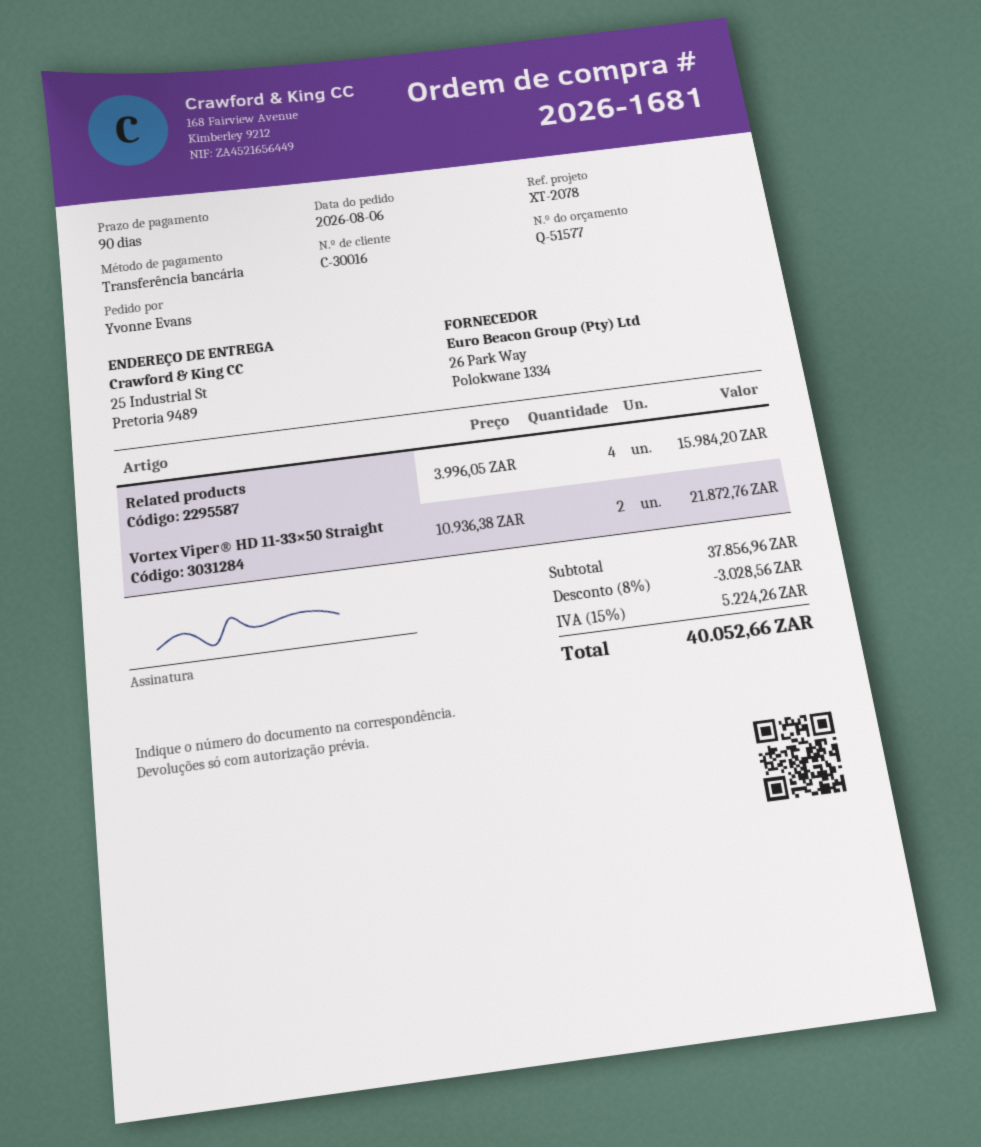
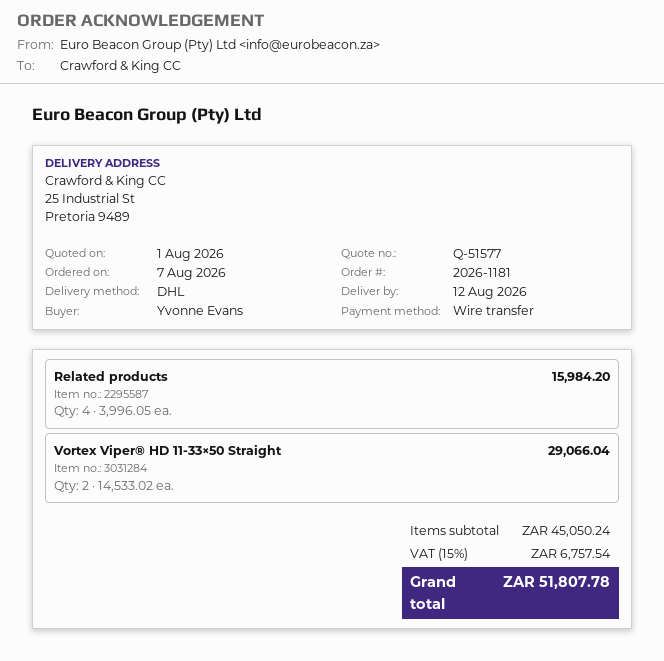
order number: 2026-1681 -> 2026-1181
order date: 2026-08-06 -> 2026-08-07
Vortex Viper® HD 11-33×50 Straight: 2 x 10936.38 = 21872.76 -> 2 x 14533.02 = 29066.04
subtotal: 37856.96 -> 45050.24
discount: 8% = 3028.56 -> none
tax: 15% = 5224.26 -> 15% = 6757.54
total: 40052.66 -> 51807.78

